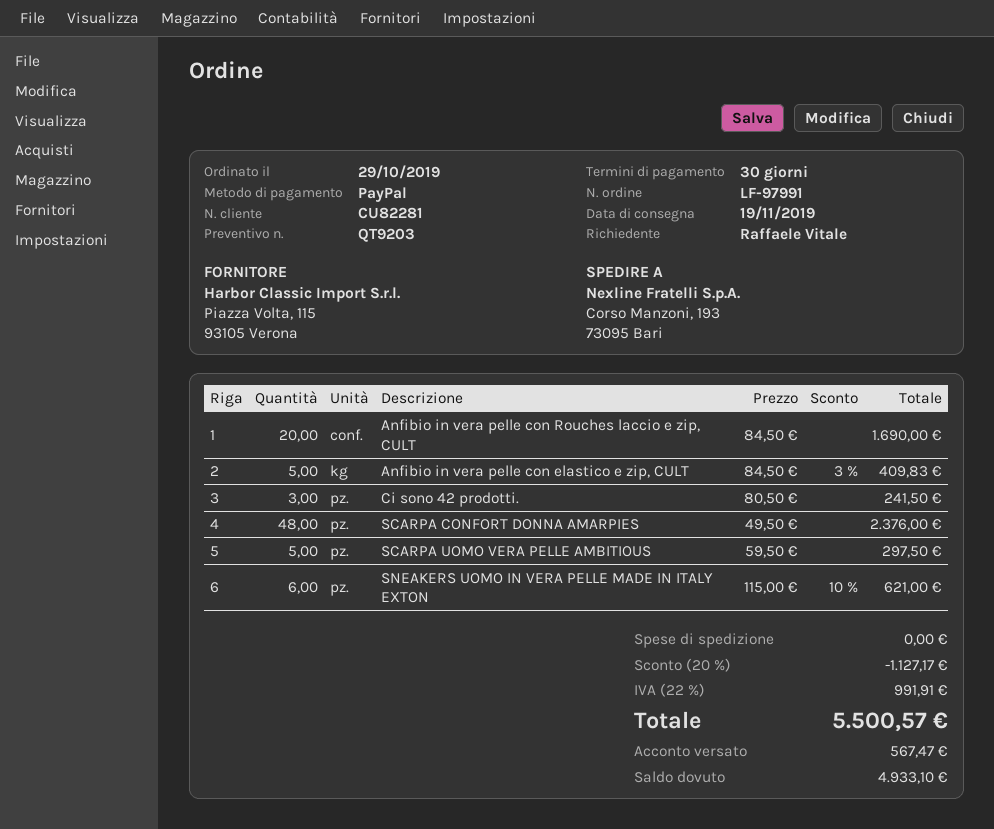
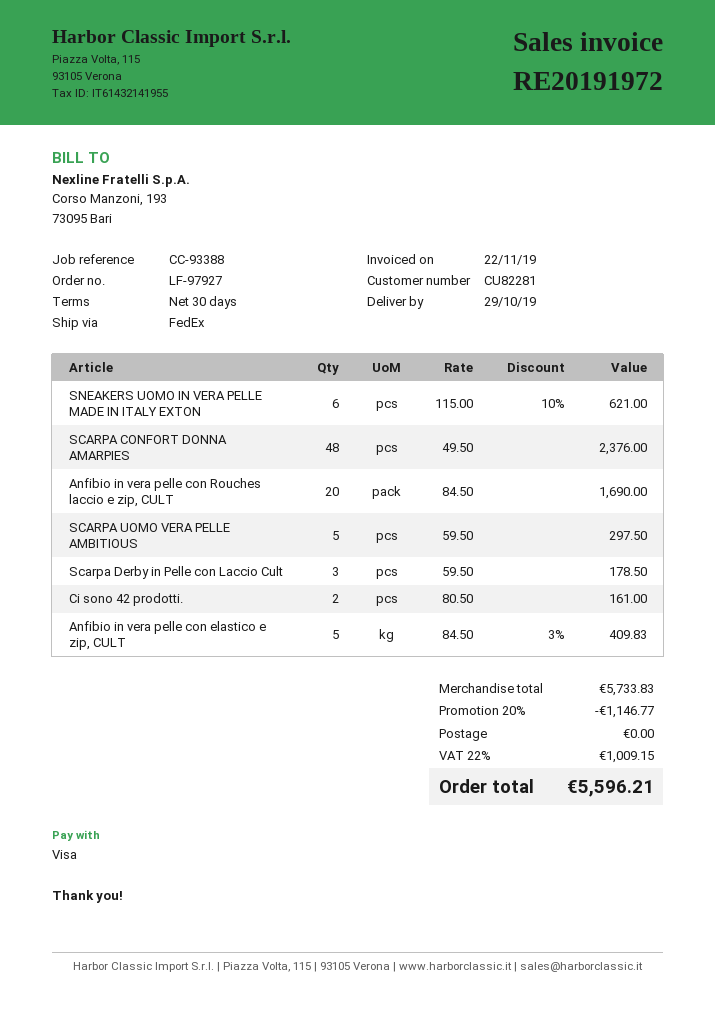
order number: LF-97991 -> LF-97927
delivery date: 2019-11-19 -> 2019-10-29
payment method: PayPal -> Visa
Ci sono 42 prodotti.: 3 x 80.50 = 241.50 -> 2 x 80.50 = 161.00
Scarpa Derby in Pelle con Laccio Cult: none -> 3 x 59.50 = 178.50
discount: 20% = 1127.17 -> 20% = 1146.77
tax: 22% = 991.91 -> 22% = 1009.15
total: 5500.57 -> 5596.21

